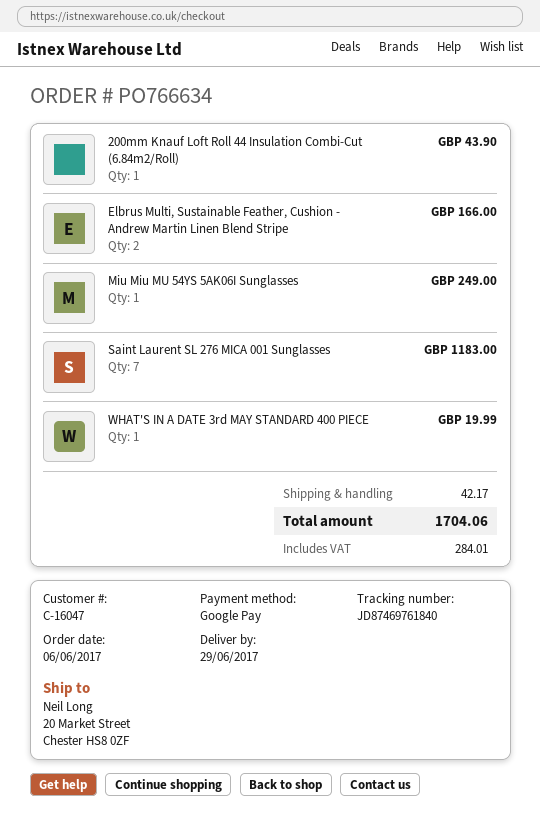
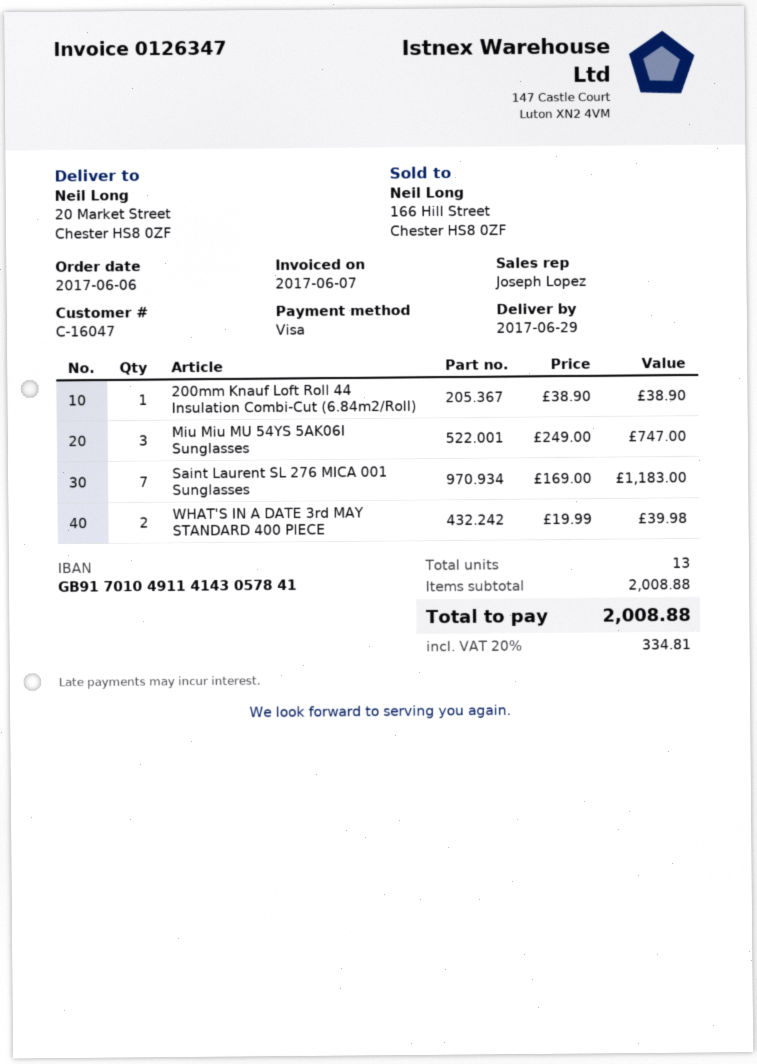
payment method: Google Pay -> Visa
200mm Knauf Loft Roll 44 Insulation Combi-Cut (6.84m2/Roll): 1 for 43.90 -> 1 for 38.90
Elbrus Multi, Sustainable Feather, Cushion - Andrew Martin Linen Blend Stripe: 2 for 166.00 -> none
Miu Miu MU 54YS 5AK06I Sunglasses: 1 for 249.00 -> 3 for 747.00
WHAT'S IN A DATE 3rd MAY STANDARD 400 PIECE: 1 for 19.99 -> 2 for 39.98
shipping: 42.17 -> none
tax: 284.01 -> 334.81
total: 1704.06 -> 2008.88

